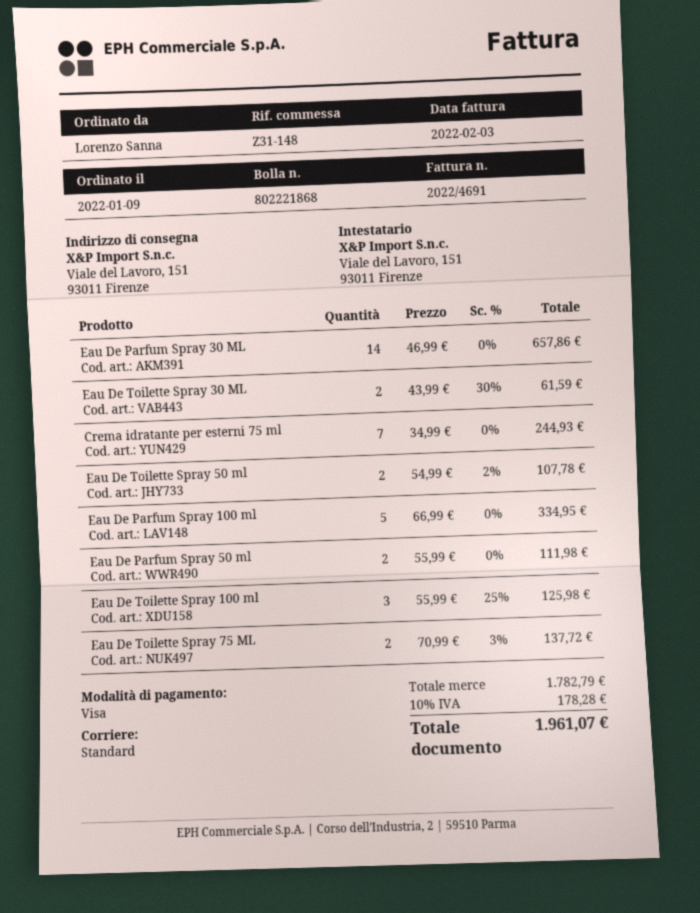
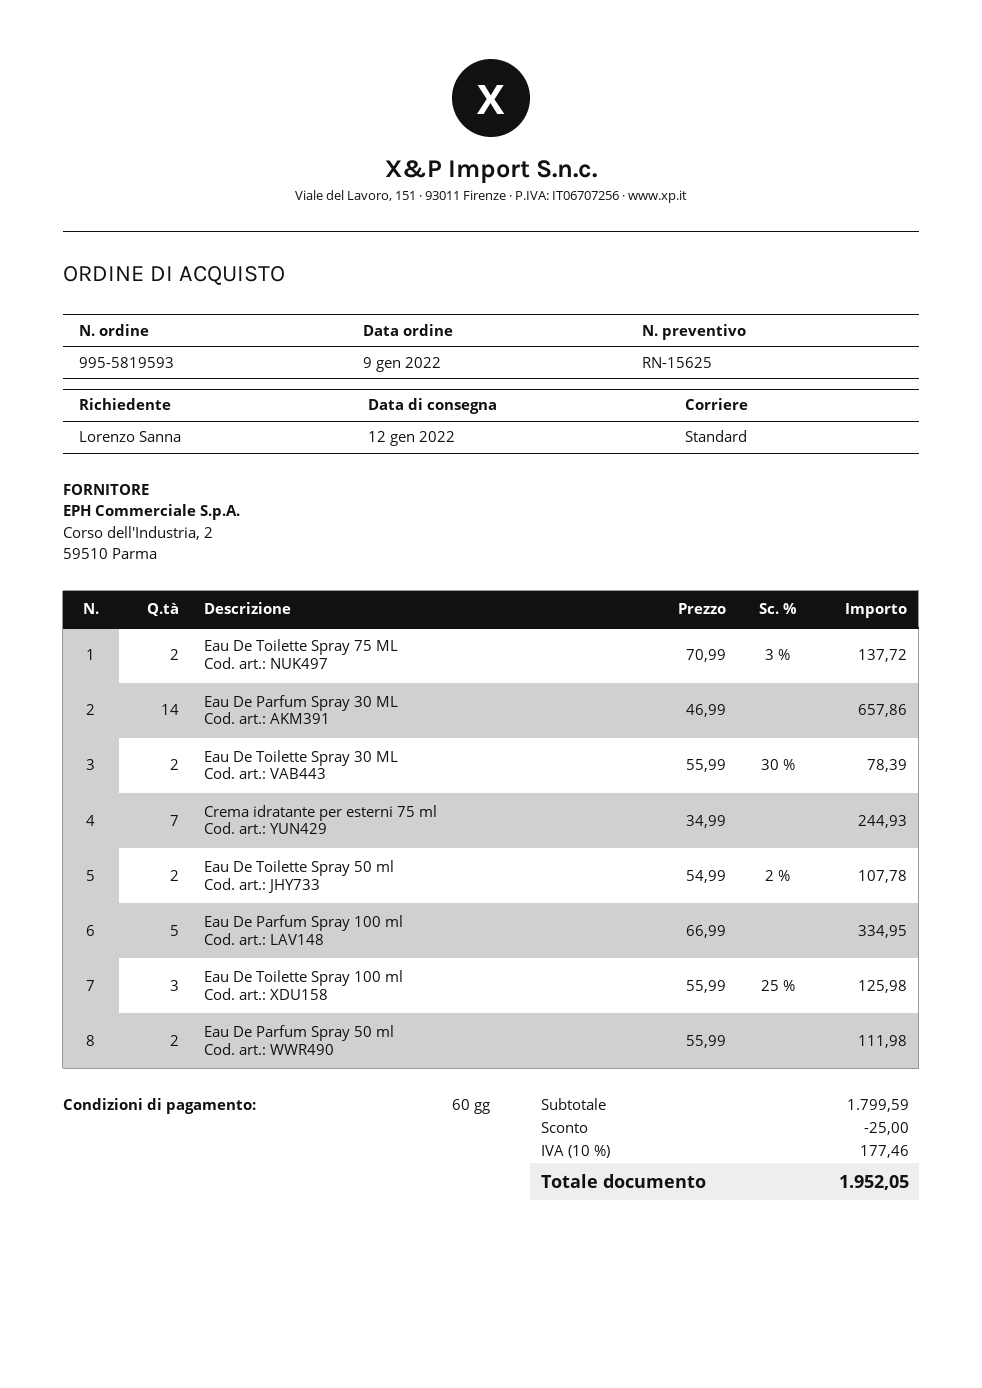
Eau De Toilette Spray 30 ML: 2 x 43.99 - 30% = 61.59 -> 2 x 55.99 - 30% = 78.39
subtotal: 1782.79 -> 1799.59
discount: none -> 25.00
tax: 10% = 178.28 -> 10% = 177.46
total: 1961.07 -> 1952.05

